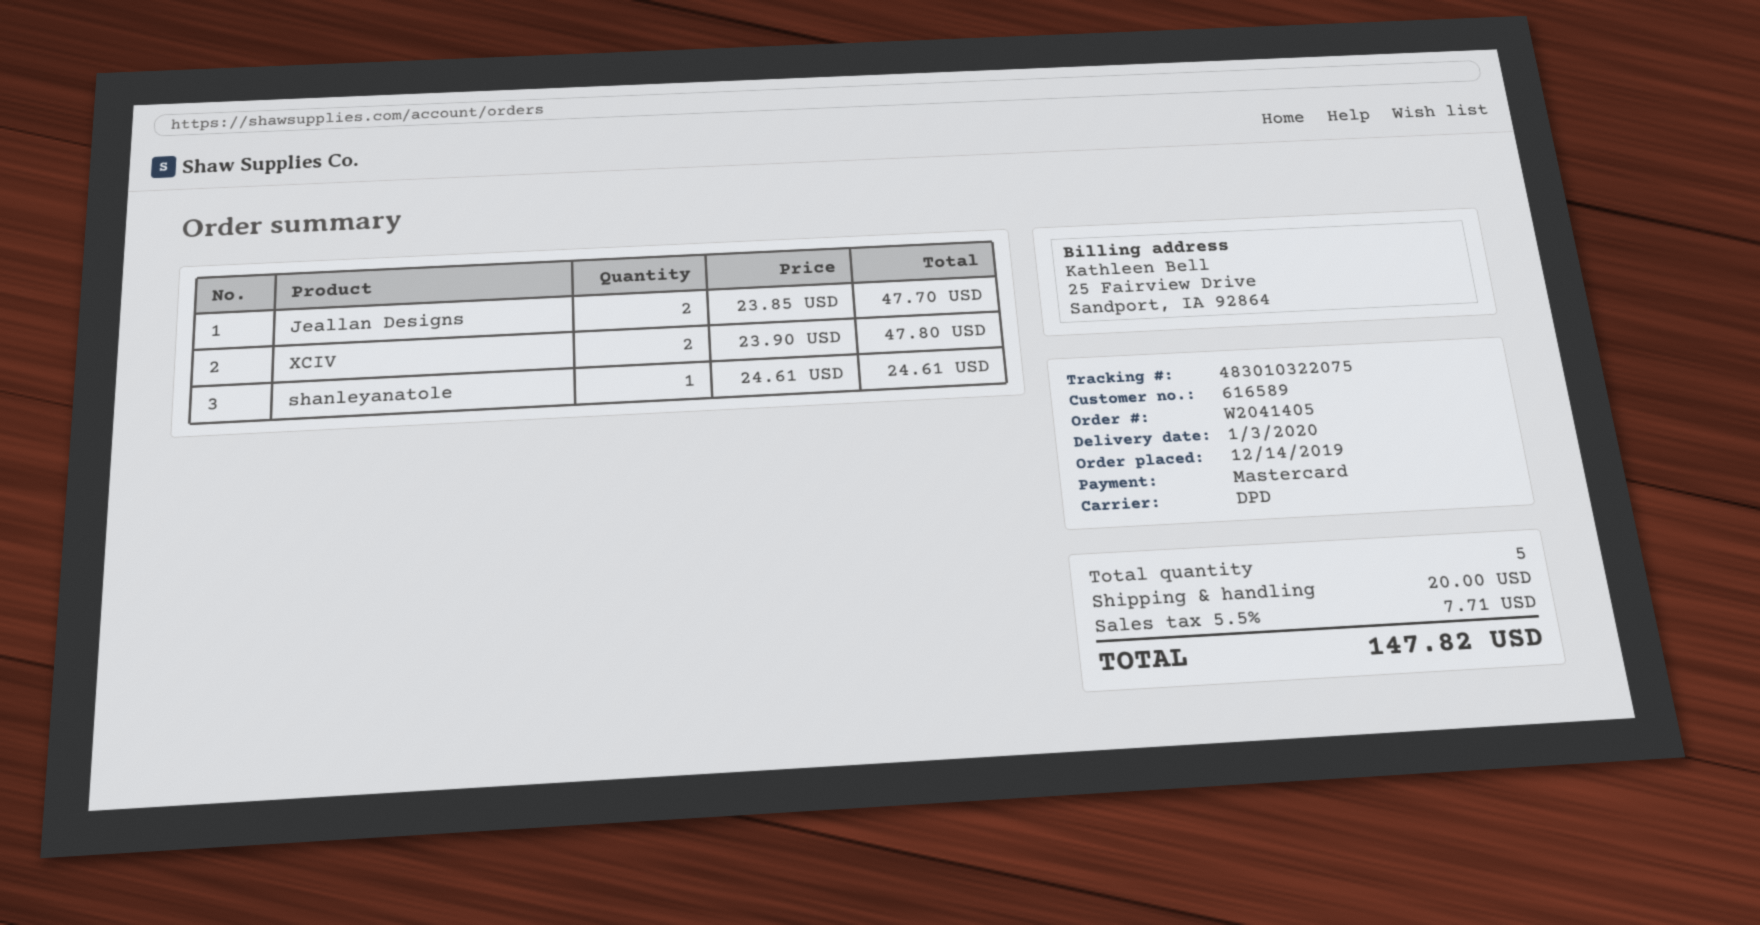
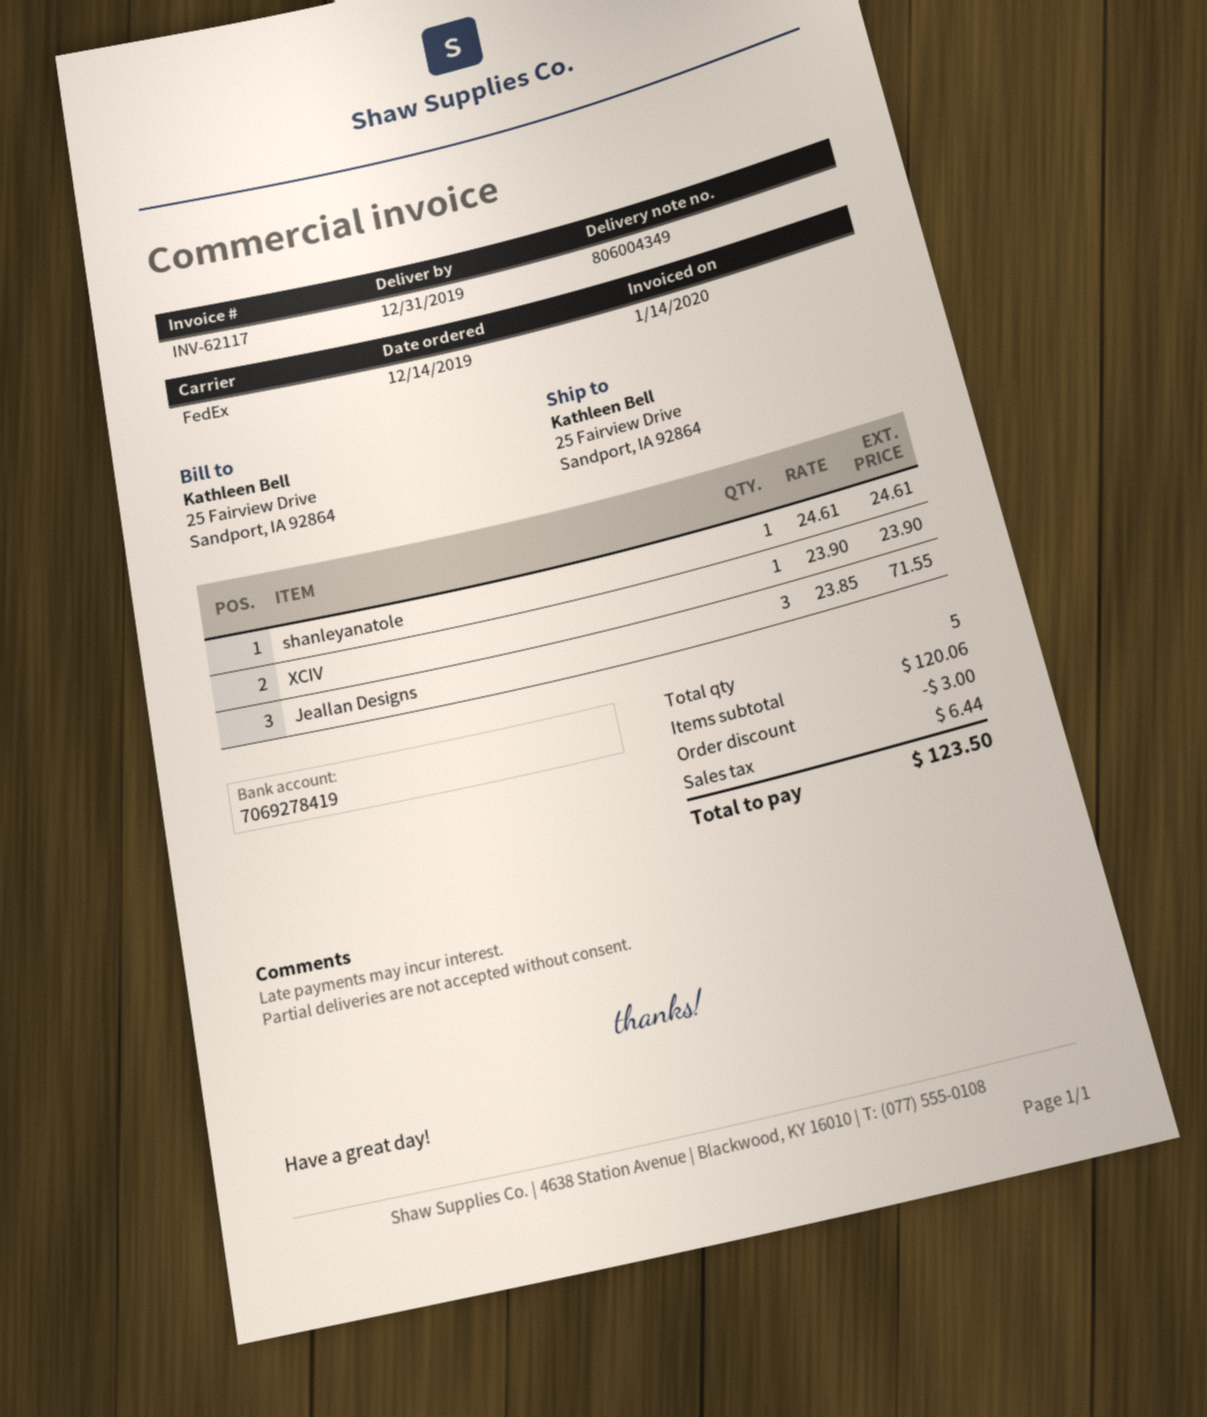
delivery date: 2020-01-03 -> 2019-12-31
shipping method: DPD -> FedEx
Jeallan Designs: 2 x 23.85 = 47.70 -> 3 x 23.85 = 71.55
XCIV: 2 x 23.90 = 47.80 -> 1 x 23.90 = 23.90
discount: none -> 3.00
shipping: 20.00 -> none
tax: 7.71 -> 6.44
total: 147.82 -> 123.50

